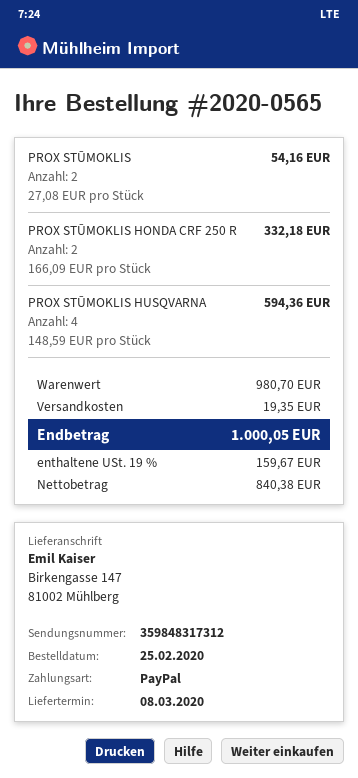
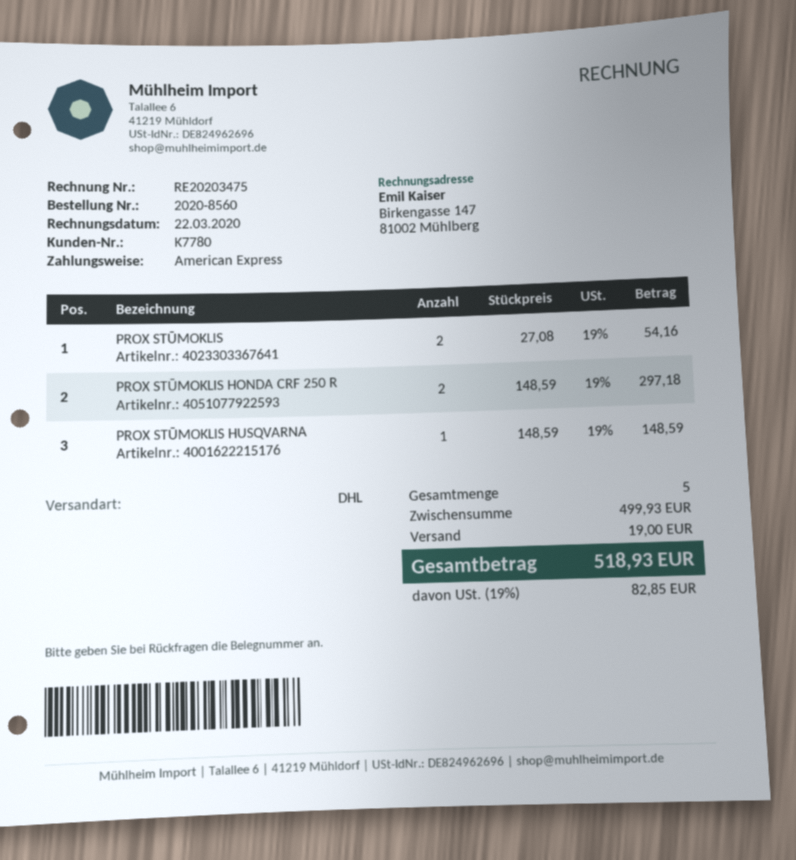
order number: 2020-0565 -> 2020-8560
payment method: PayPal -> American Express
PROX STŪMOKLIS HONDA CRF 250 R: 2 x 166.09 = 332.18 -> 2 x 148.59 = 297.18
PROX STŪMOKLIS HUSQVARNA: 4 x 148.59 = 594.36 -> 1 x 148.59 = 148.59
subtotal: 980.70 -> 499.93
shipping: 19.35 -> 19.00
tax: 19% = 159.67 -> 19% = 82.85
total: 1000.05 -> 518.93

